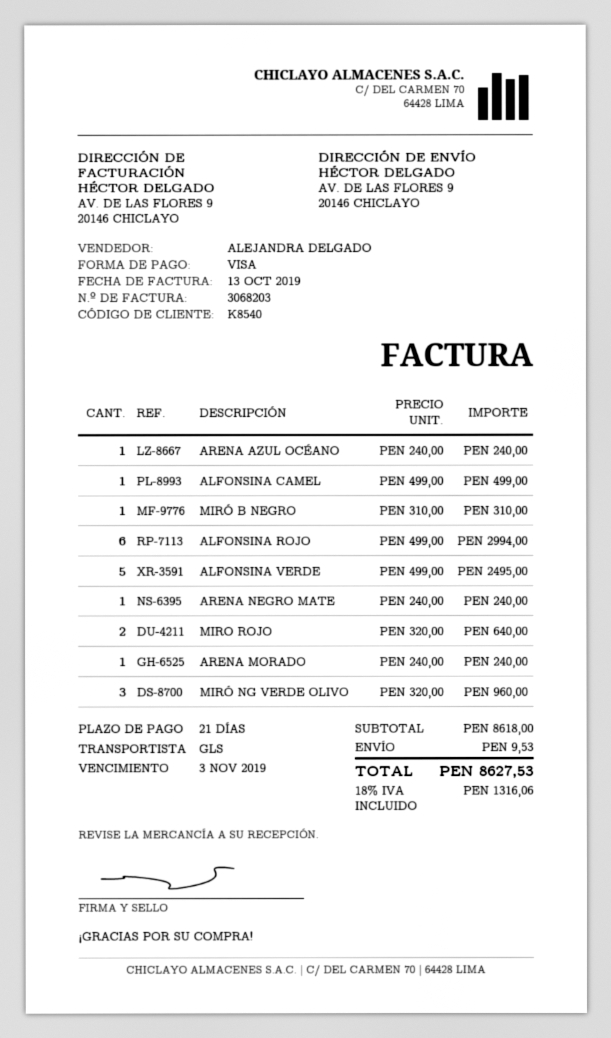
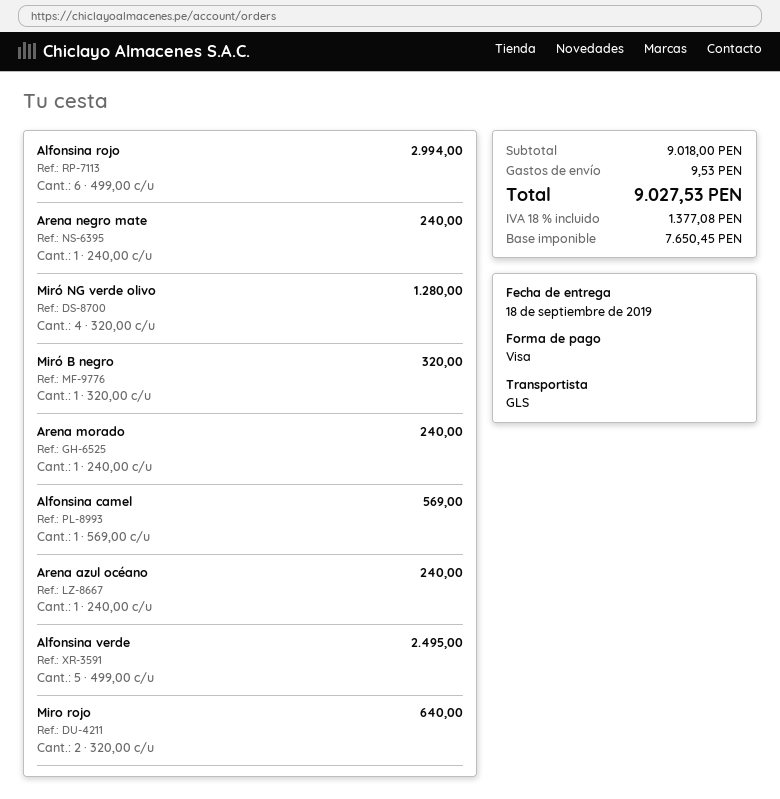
ALFONSINA CAMEL: 1 x 499.00 = 499.00 -> 1 x 569.00 = 569.00
MIRÓ B NEGRO: 1 x 310.00 = 310.00 -> 1 x 320.00 = 320.00
MIRÓ NG VERDE OLIVO: 3 x 320.00 = 960.00 -> 4 x 320.00 = 1280.00
subtotal: 8618.00 -> 9018.00
tax: 18% = 1316.06 -> 18% = 1377.08
total: 8627.53 -> 9027.53

